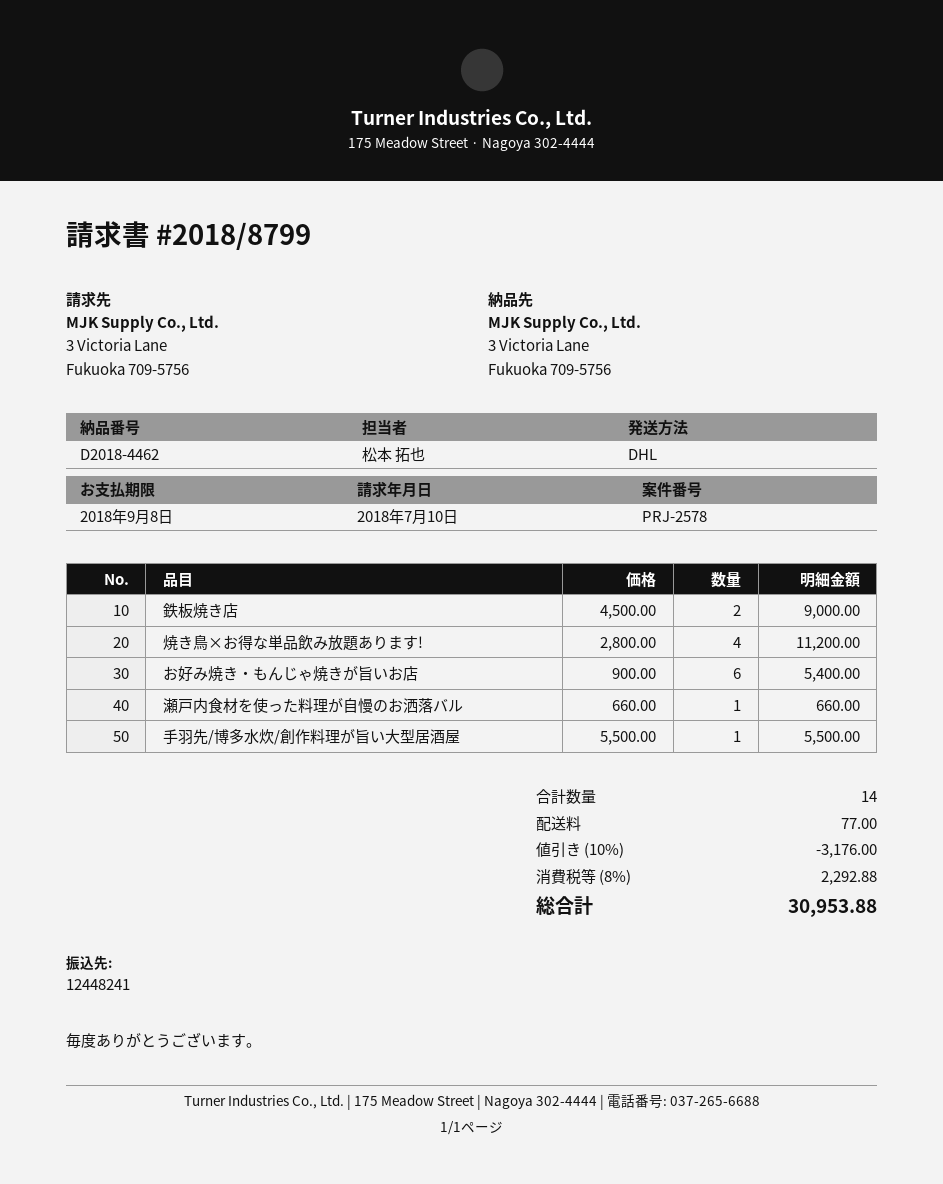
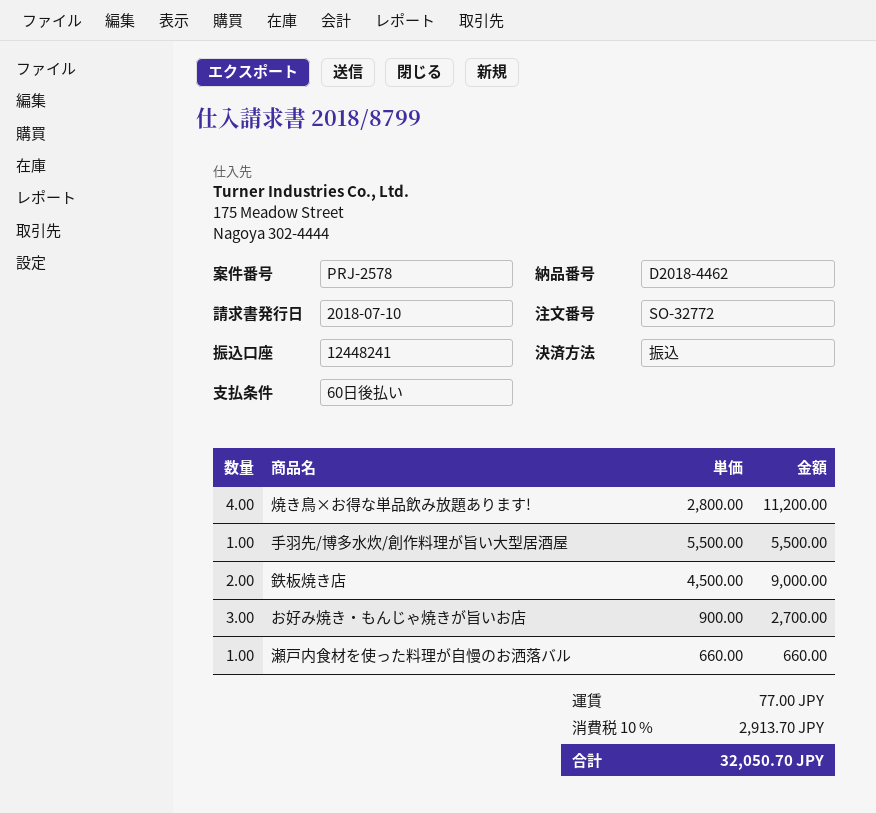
お好み焼き・もんじゃ焼きが旨いお店: 6 x 900.00 = 5400.00 -> 3 x 900.00 = 2700.00
discount: 10% = 3176.00 -> none
tax: 8% = 2292.88 -> 10% = 2913.70
total: 30953.88 -> 32050.70

